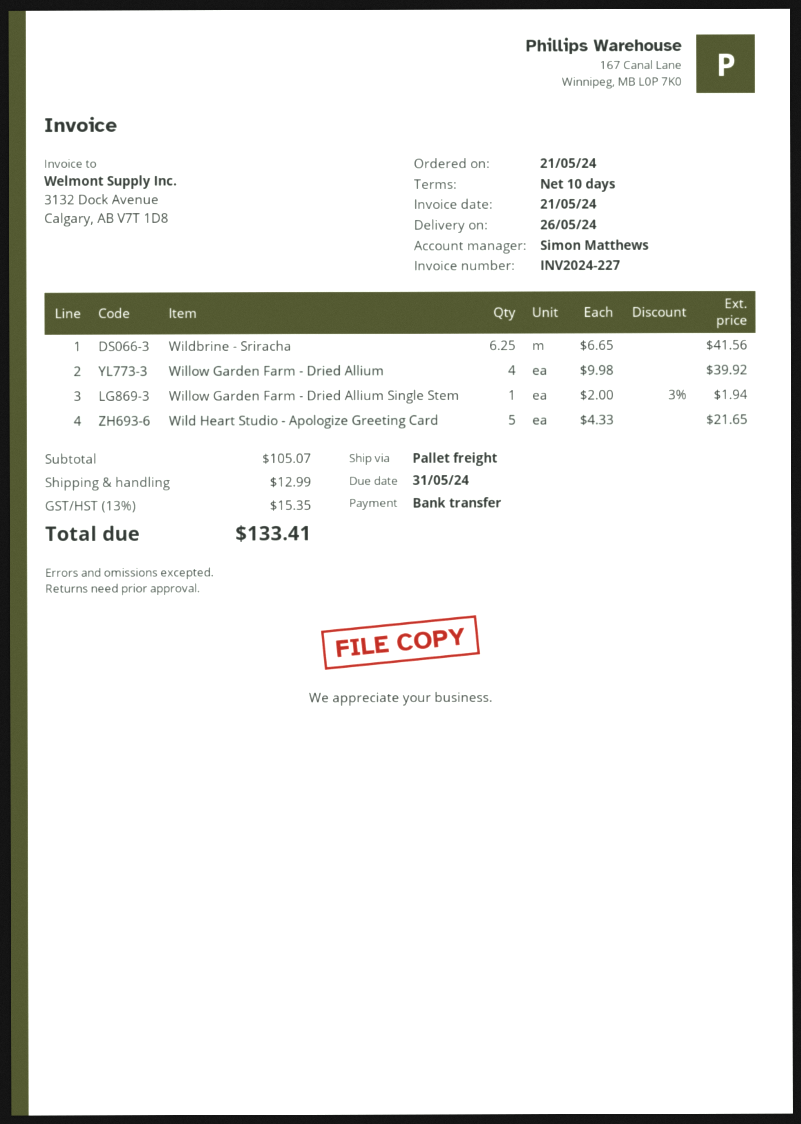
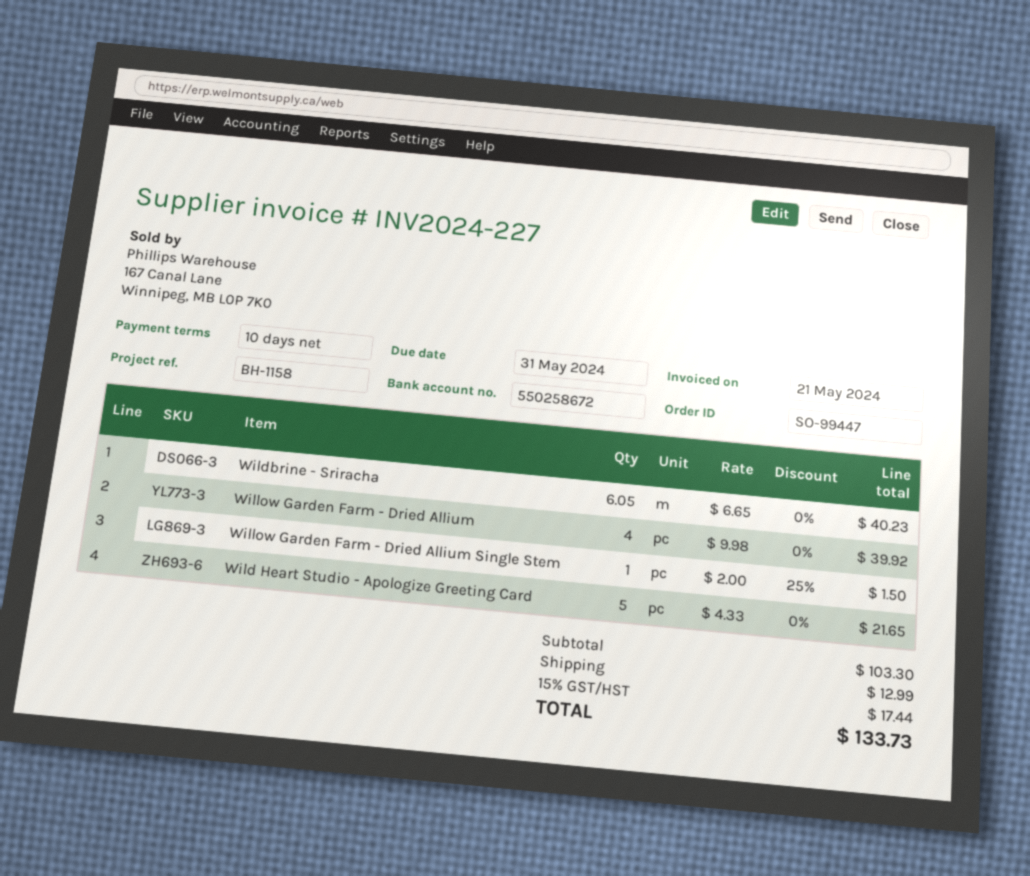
Wildbrine - Sriracha: 6.25 x 6.65 = 41.56 -> 6.05 x 6.65 = 40.23
Willow Garden Farm - Dried Allium Single Stem: 1 x 2.00 - 3% = 1.94 -> 1 x 2.00 - 25% = 1.50
subtotal: 105.07 -> 103.30
tax: 13% = 15.35 -> 15% = 17.44
total: 133.41 -> 133.73

